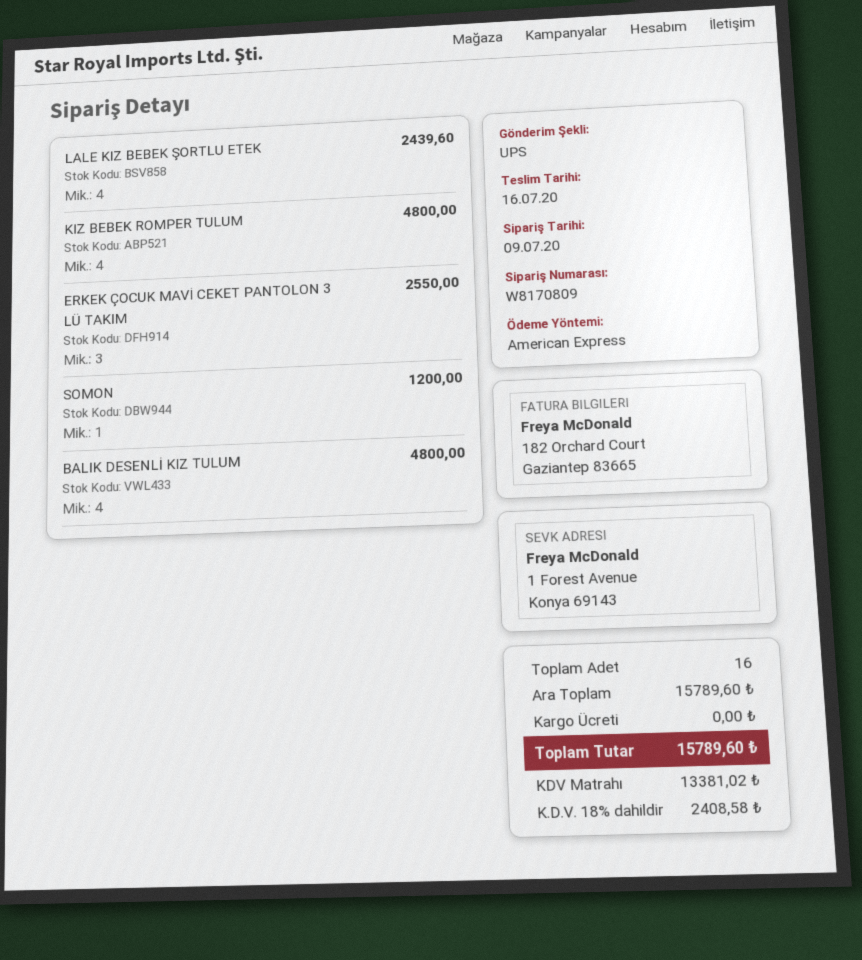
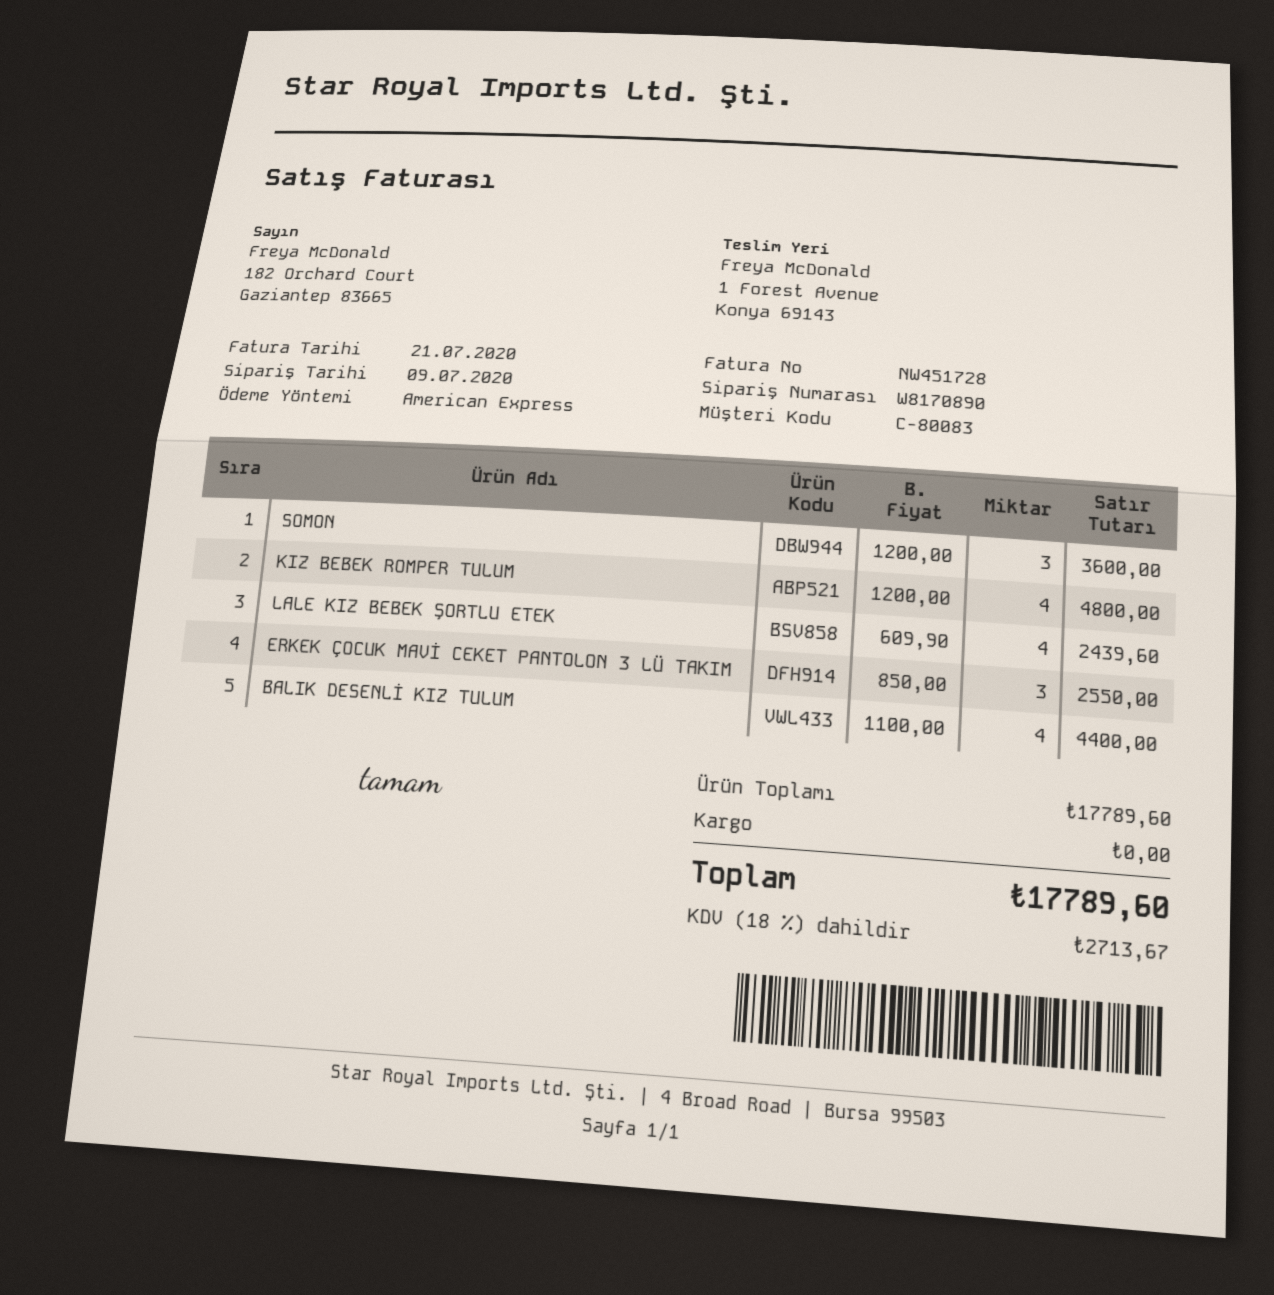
order number: W8170809 -> W8170890
SOMON: 1 for 1200.00 -> 3 for 3600.00
BALIK DESENLİ KIZ TULUM: 4 for 4800.00 -> 4 for 4400.00
subtotal: 15789.60 -> 17789.60
tax: 18% = 2408.58 -> 18% = 2713.67
total: 15789.60 -> 17789.60

